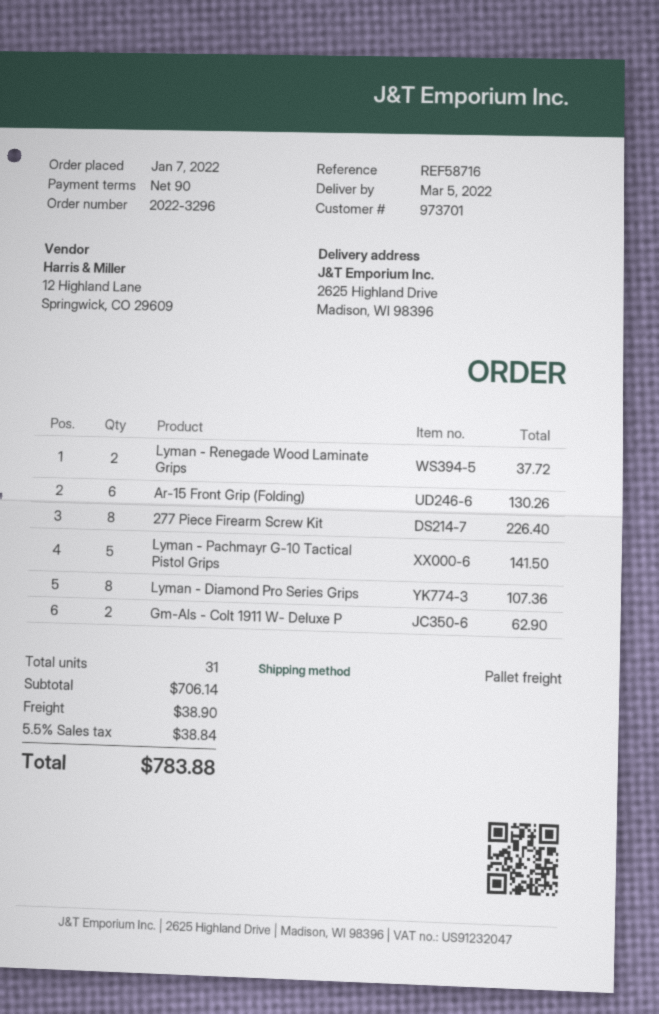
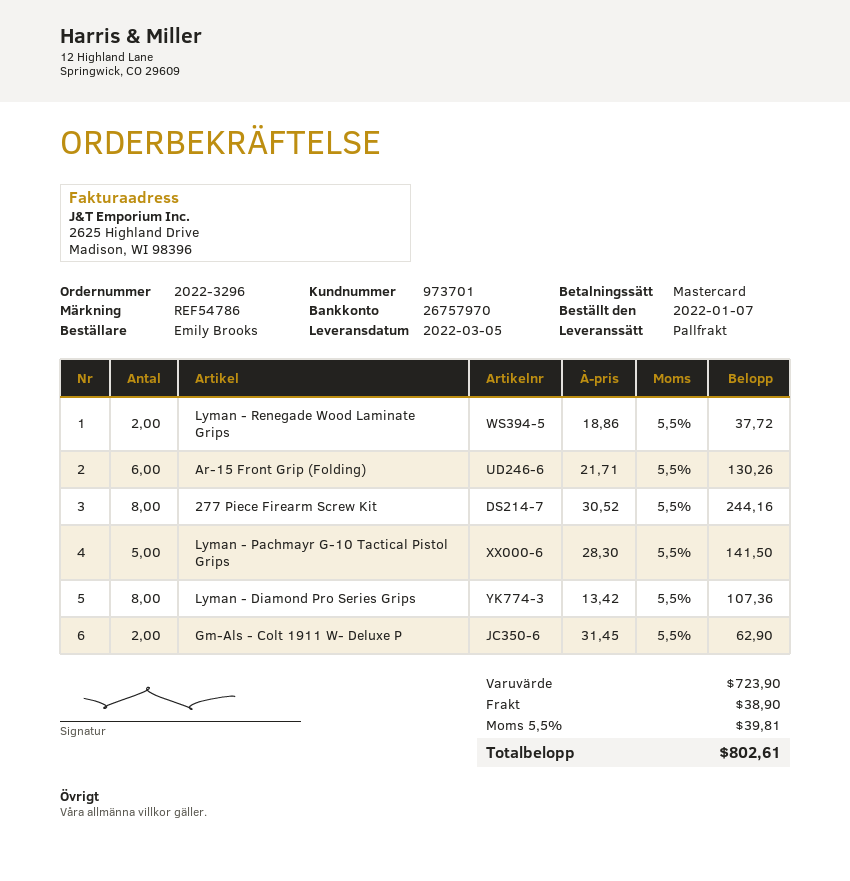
reference: REF58716 -> REF54786
277 Piece Firearm Screw Kit: 8 for 226.40 -> 8 for 244.16
subtotal: 706.14 -> 723.90
tax: 5.5% = 38.84 -> 5.5% = 39.81
total: 783.88 -> 802.61

